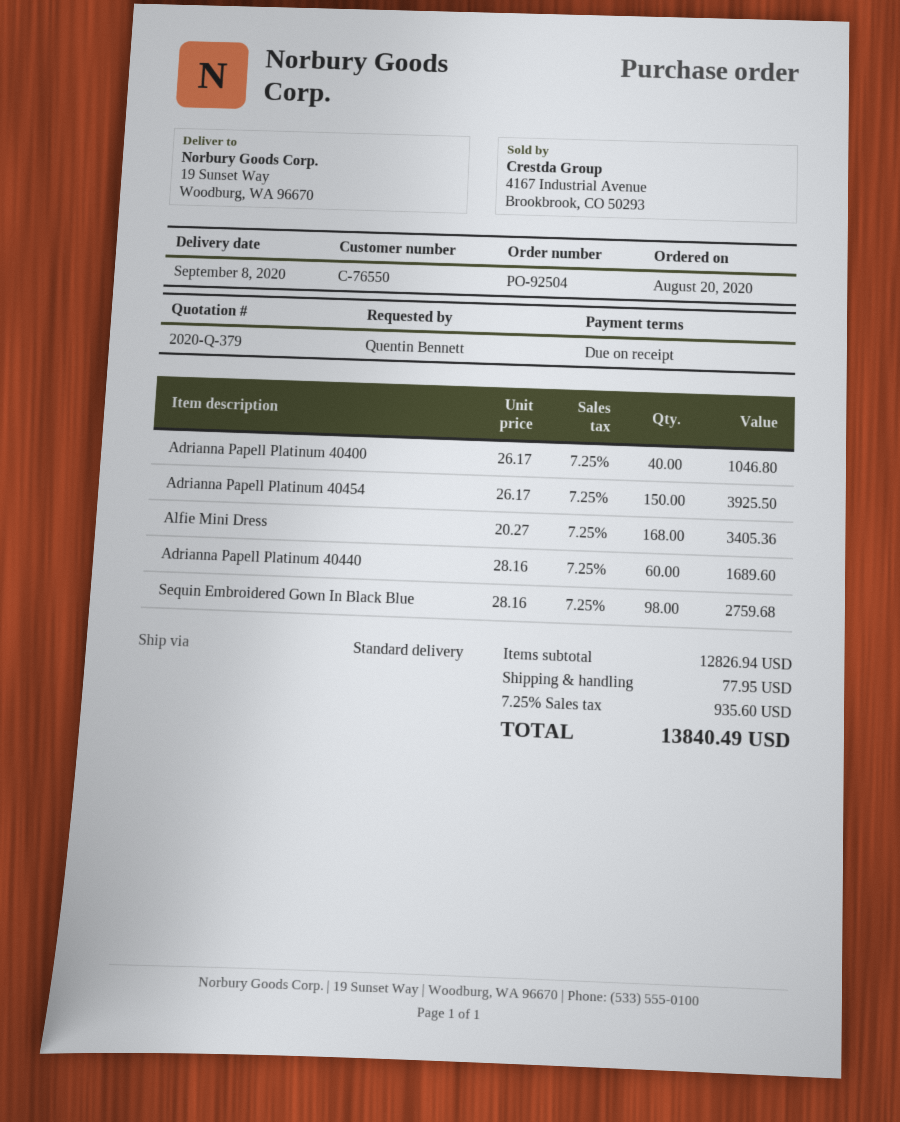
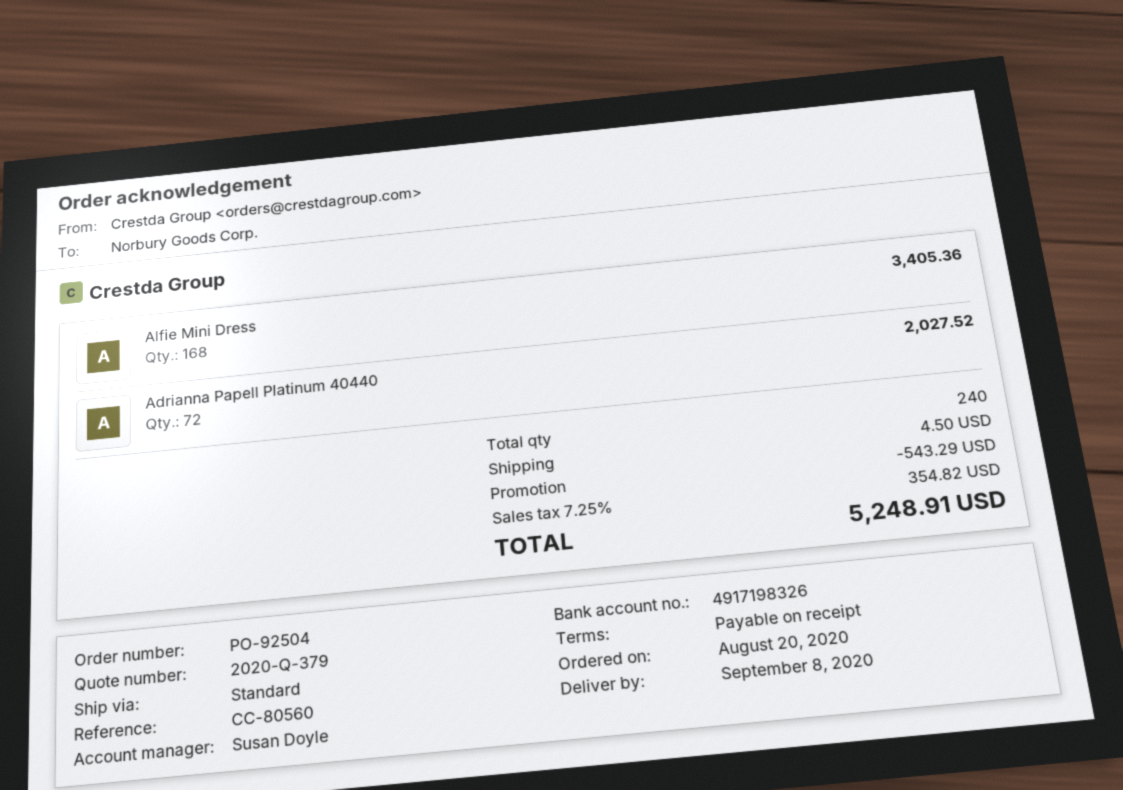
Adrianna Papell Platinum 40400: 40 for 1046.80 -> none
Adrianna Papell Platinum 40454: 150 for 3925.50 -> none
Adrianna Papell Platinum 40440: 60 for 1689.60 -> 72 for 2027.52
Sequin Embroidered Gown In Black Blue: 98 for 2759.68 -> none
discount: none -> 543.29
shipping: 77.95 -> 4.50
tax: 7.25% = 935.60 -> 7.25% = 354.82
total: 13840.49 -> 5248.91

